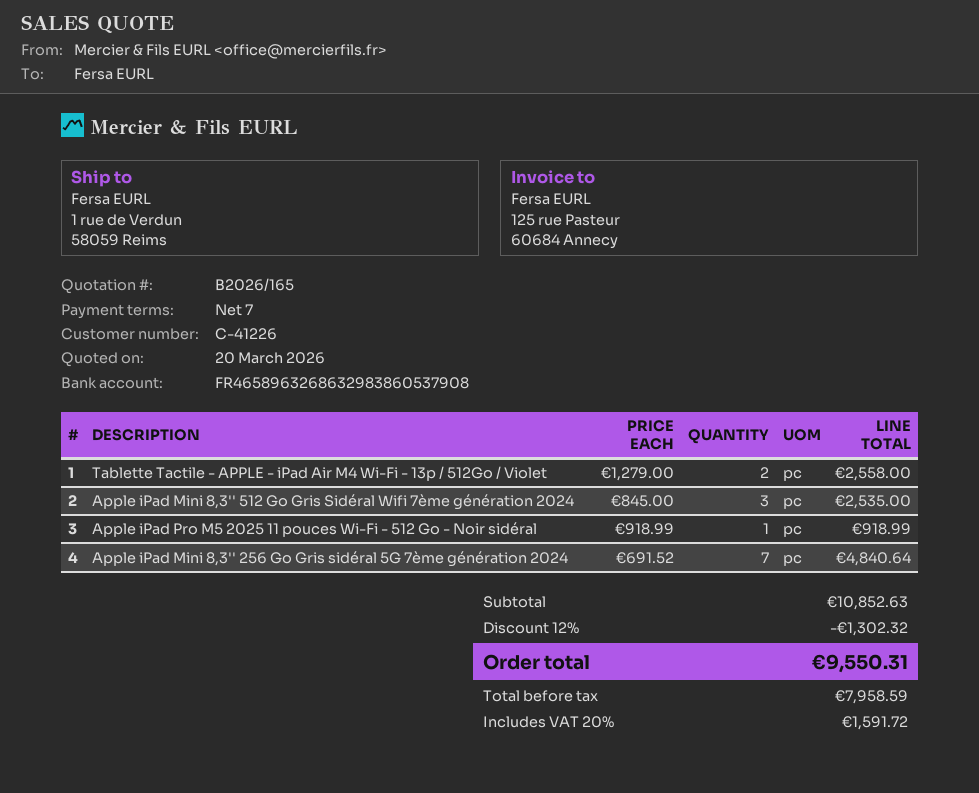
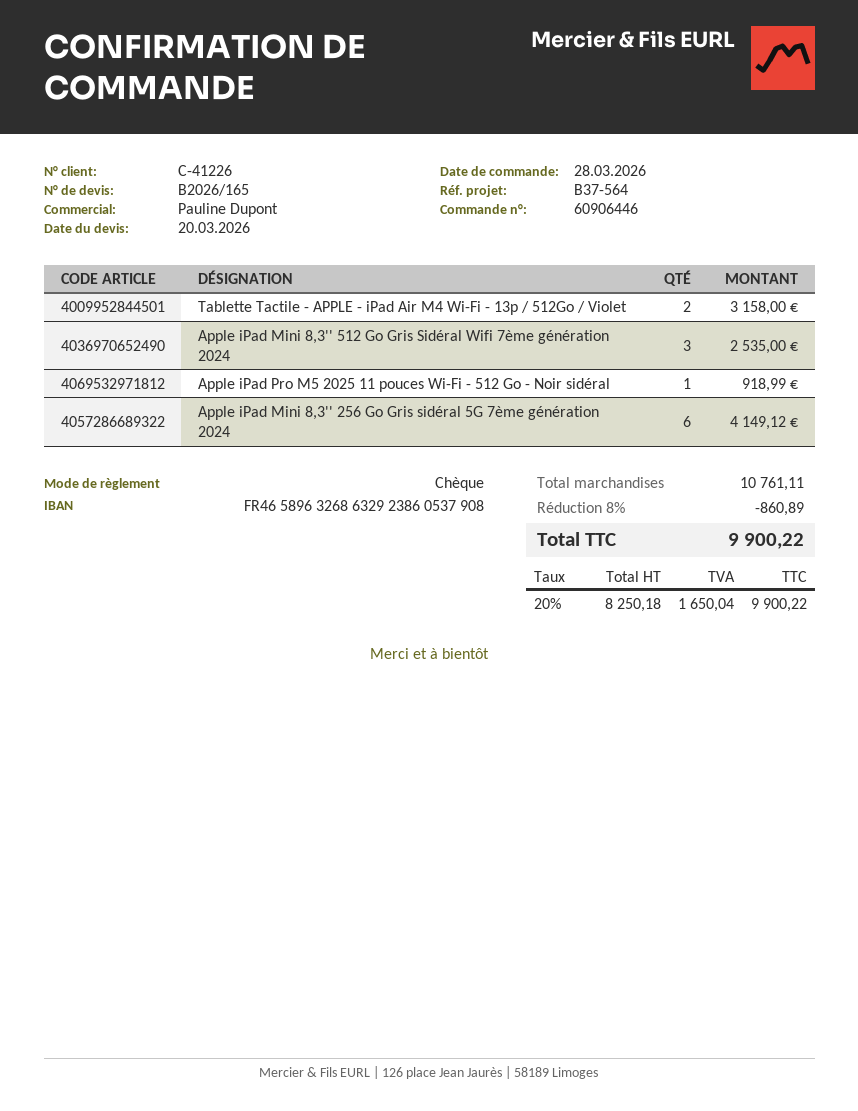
bank account: FR4658963268632983860537908 -> FR4658963268632923860537908
Tablette Tactile - APPLE - iPad Air M4 Wi-Fi - 13p / 512Go / Violet: 2 for 2558.00 -> 2 for 3158.00
Apple iPad Mini 8,3'' 256 Go Gris sidéral 5G 7ème génération 2024: 7 for 4840.64 -> 6 for 4149.12
subtotal: 10852.63 -> 10761.11
discount: 12% = 1302.32 -> 8% = 860.89
net: 7958.59 -> 8250.18
tax: 20% = 1591.72 -> 20% = 1650.04
total: 9550.31 -> 9900.22

